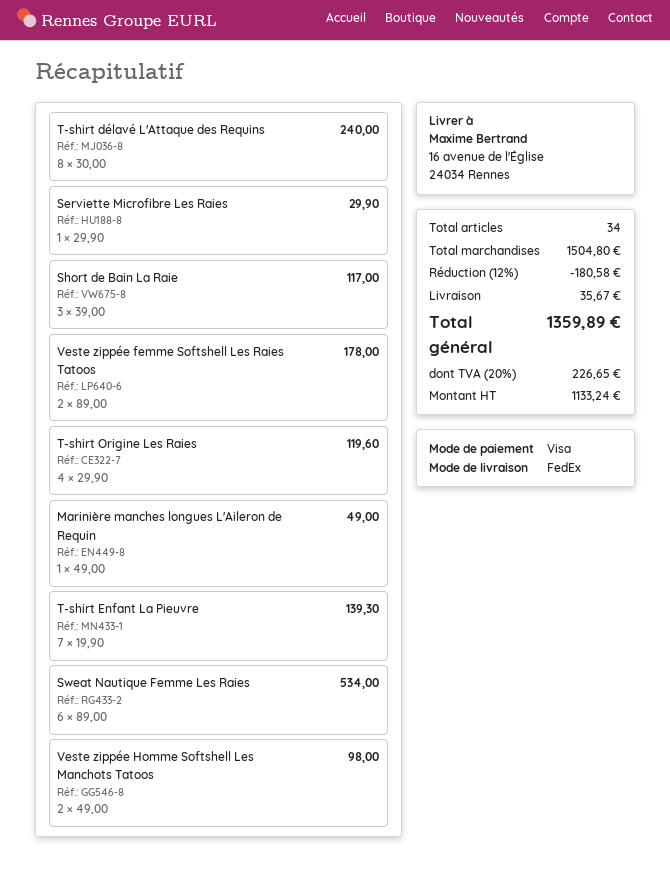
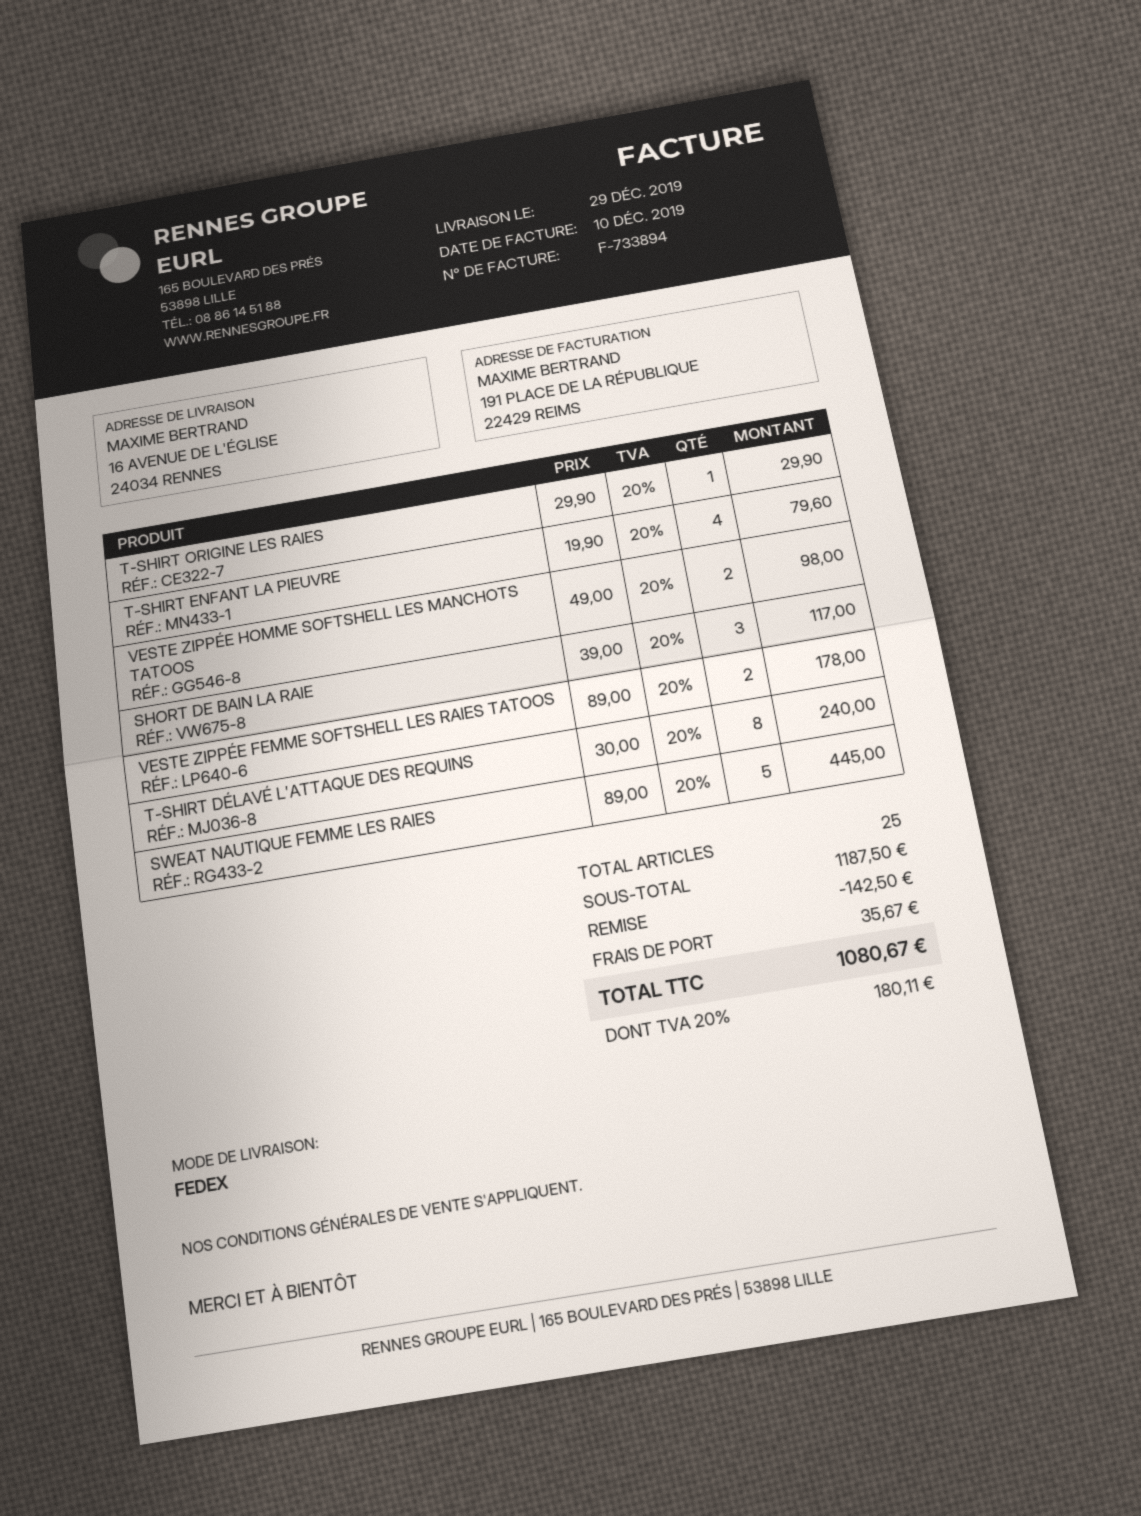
Serviette Microfibre Les Raies: 1 x 29.90 = 29.90 -> none
T-shirt Origine Les Raies: 4 x 29.90 = 119.60 -> 1 x 29.90 = 29.90
Marinière manches longues L'Aileron de Requin: 1 x 49.00 = 49.00 -> none
T-shirt Enfant La Pieuvre: 7 x 19.90 = 139.30 -> 4 x 19.90 = 79.60
Sweat Nautique Femme Les Raies: 6 x 89.00 = 534.00 -> 5 x 89.00 = 445.00
total quantity: 34 -> 25
subtotal: 1504.80 -> 1187.50
discount: 180.58 -> 142.50
tax: 20% = 226.65 -> 20% = 180.11
total: 1359.89 -> 1080.67

